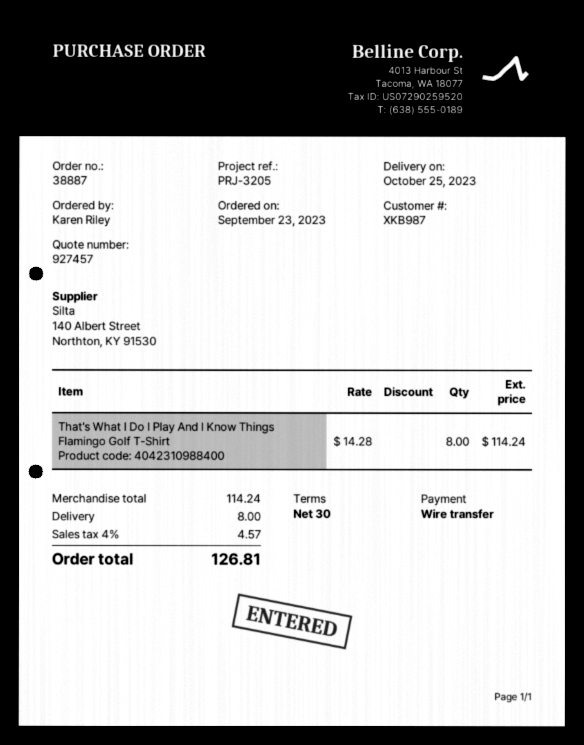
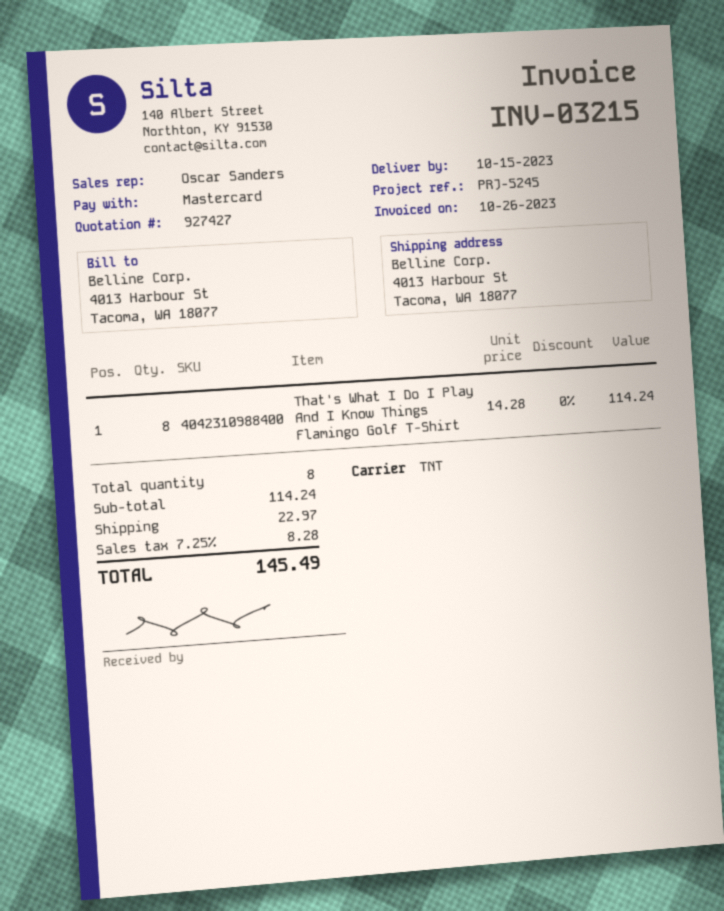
quote number: 927457 -> 927427
delivery date: 2023-10-25 -> 2023-10-15
reference: PRJ-3205 -> PRJ-5245
payment method: bank transfer -> Mastercard
shipping: 8.00 -> 22.97
tax: 4% = 4.57 -> 7.25% = 8.28
total: 126.81 -> 145.49

